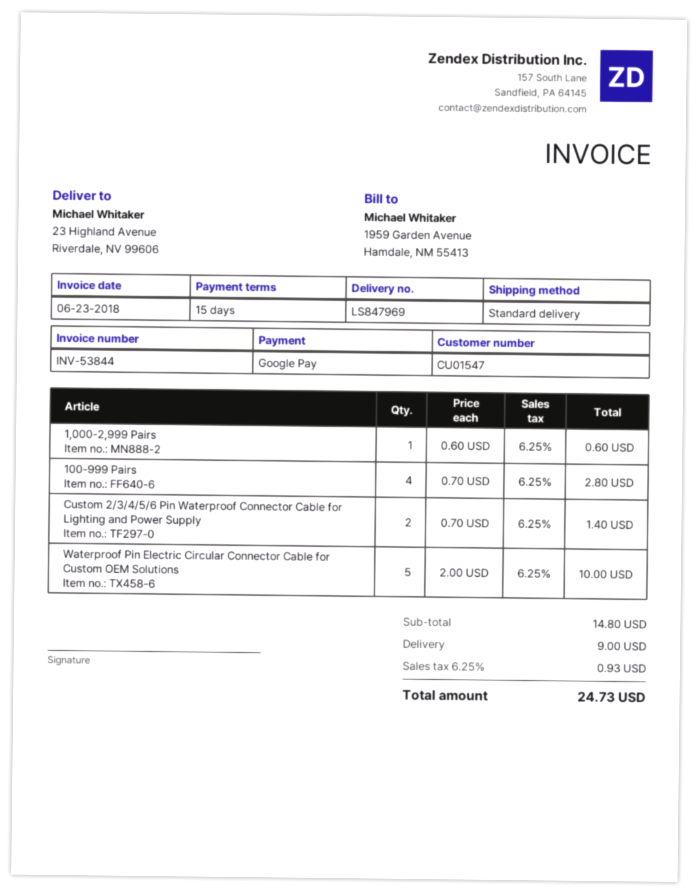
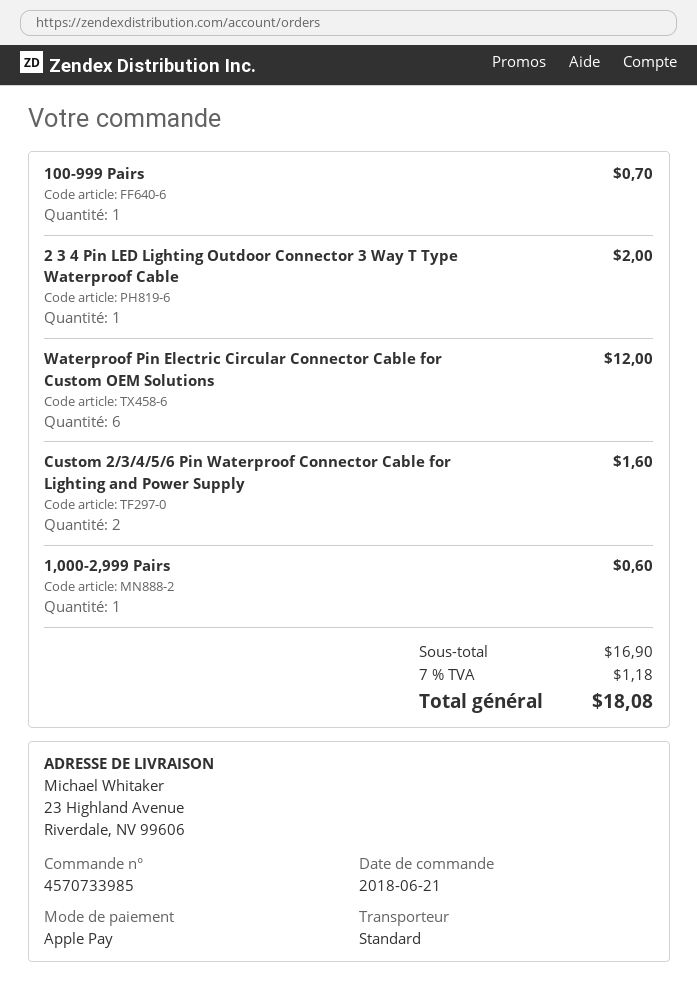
payment method: Google Pay -> Apple Pay
100-999 Pairs: 4 for 2.80 -> 1 for 0.70
Custom 2/3/4/5/6 Pin Waterproof Connector Cable for Lighting and Power Supply: 2 for 1.40 -> 2 for 1.60
Waterproof Pin Electric Circular Connector Cable for Custom OEM Solutions: 5 for 10.00 -> 6 for 12.00
2 3 4 Pin LED Lighting Outdoor Connector 3 Way T Type Waterproof Cable: none -> 1 for 2.00
subtotal: 14.80 -> 16.90
shipping: 9.00 -> none
tax: 6.25% = 0.93 -> 7% = 1.18
total: 24.73 -> 18.08

